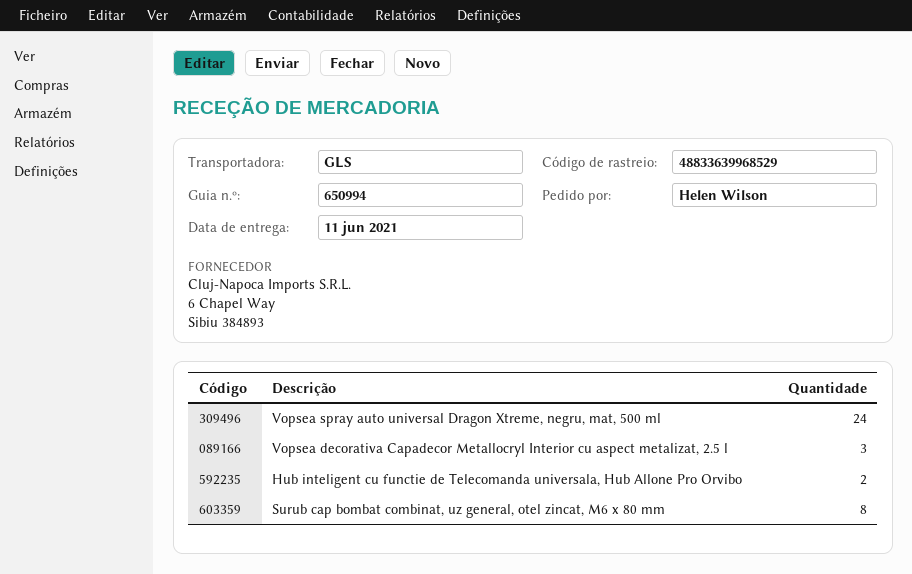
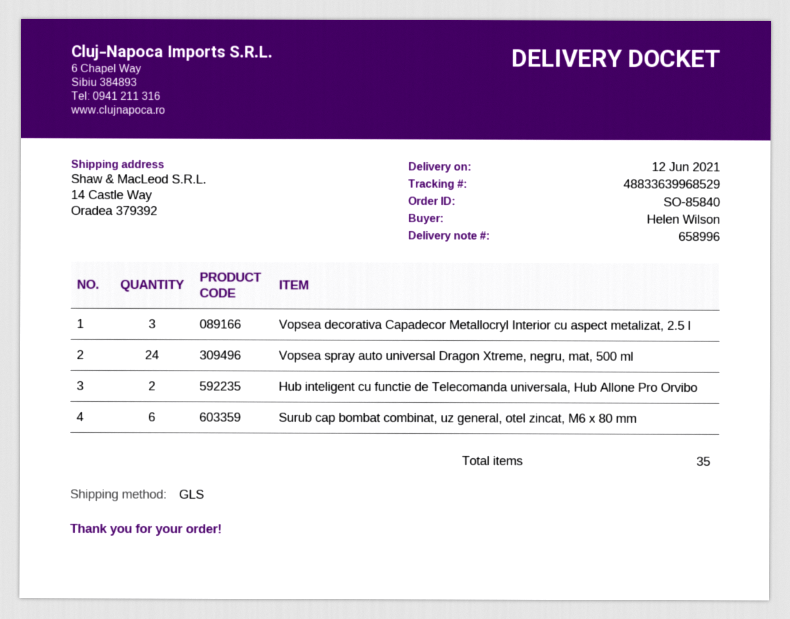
delivery note number: 650994 -> 658996
delivery date: 2021-06-11 -> 2021-06-12
Surub cap bombat combinat, uz general, otel zincat, M6 x 80 mm: 8 -> 6

